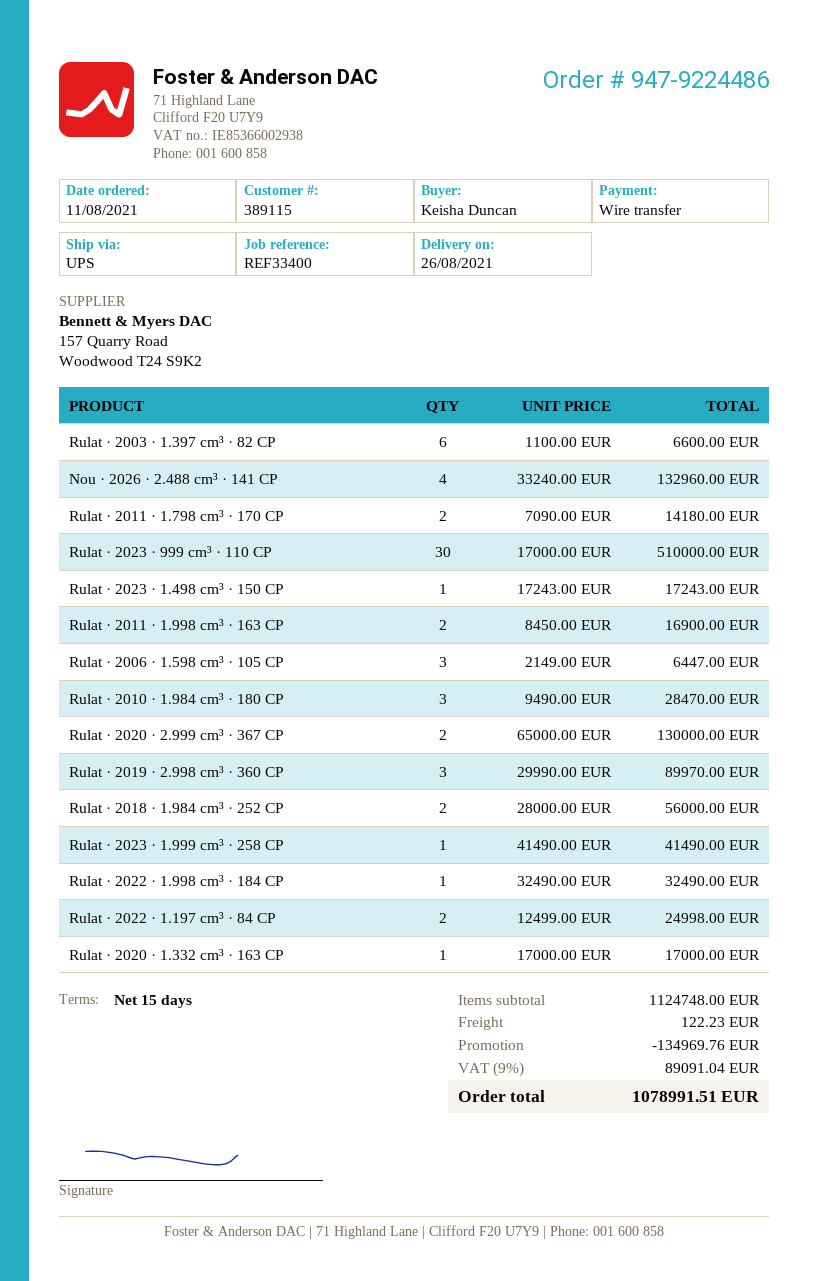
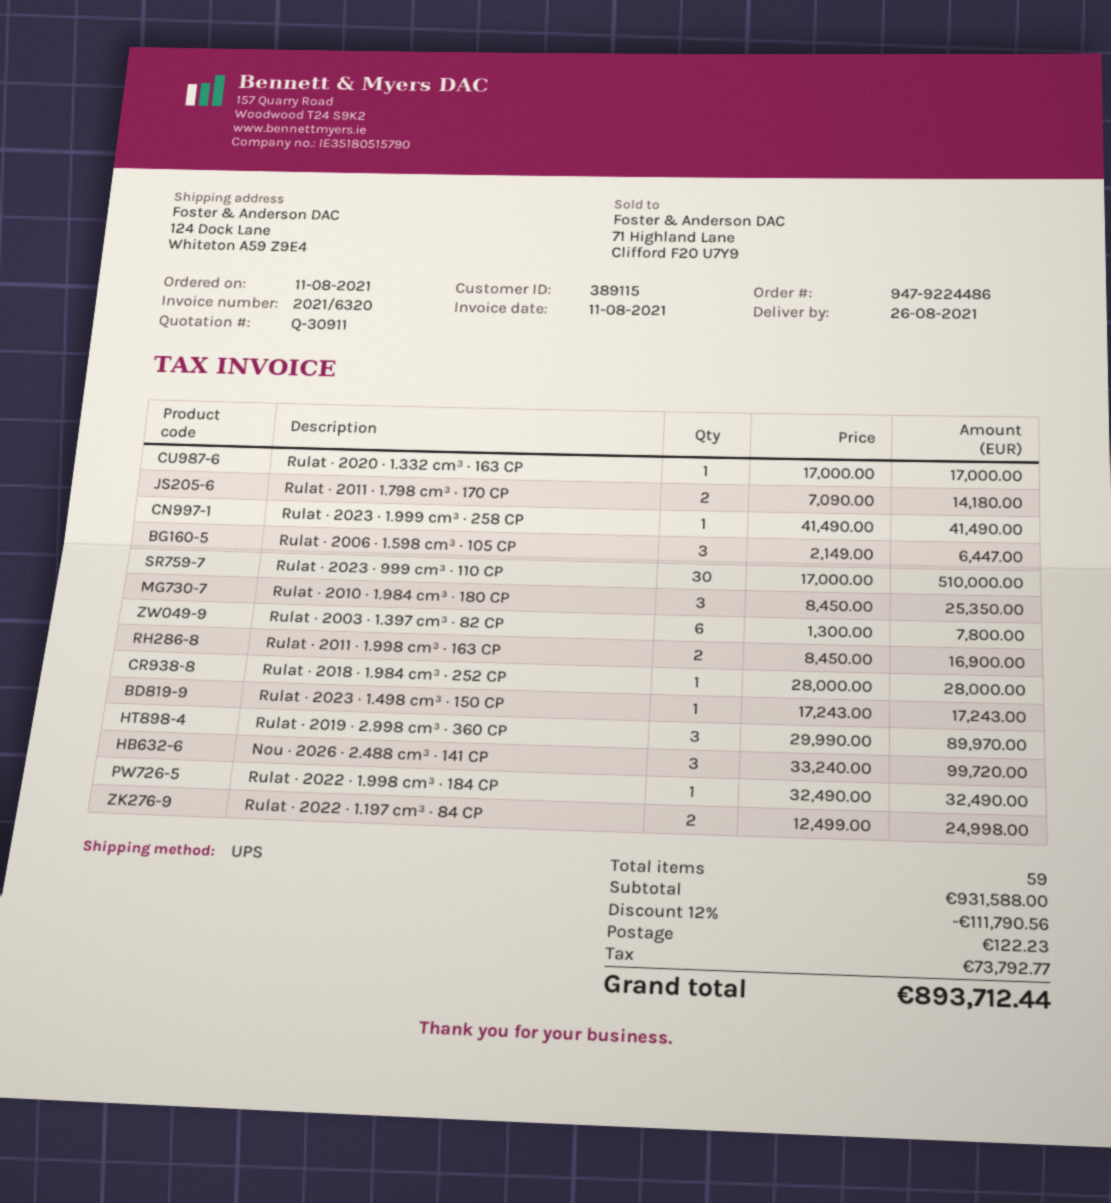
Rulat · 2003 · 1.397 cm³ · 82 CP: 6 x 1100.00 = 6600.00 -> 6 x 1300.00 = 7800.00
Nou · 2026 · 2.488 cm³ · 141 CP: 4 x 33240.00 = 132960.00 -> 3 x 33240.00 = 99720.00
Rulat · 2010 · 1.984 cm³ · 180 CP: 3 x 9490.00 = 28470.00 -> 3 x 8450.00 = 25350.00
Rulat · 2020 · 2.999 cm³ · 367 CP: 2 x 65000.00 = 130000.00 -> none
Rulat · 2018 · 1.984 cm³ · 252 CP: 2 x 28000.00 = 56000.00 -> 1 x 28000.00 = 28000.00
subtotal: 1124748.00 -> 931588.00
discount: 134969.76 -> 111790.56
tax: 89091.04 -> 73792.77
total: 1078991.51 -> 893712.44

